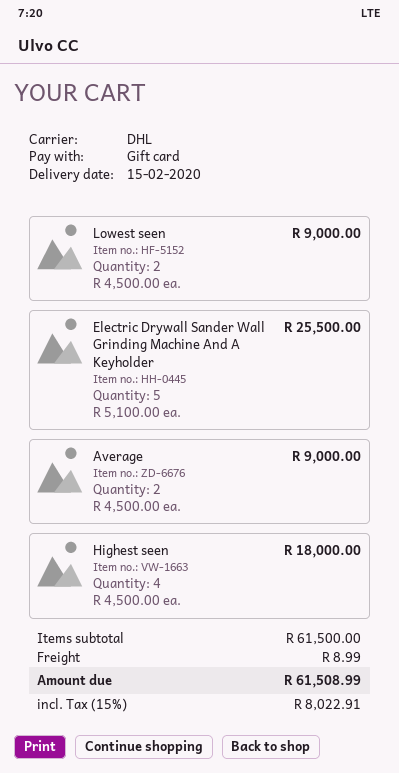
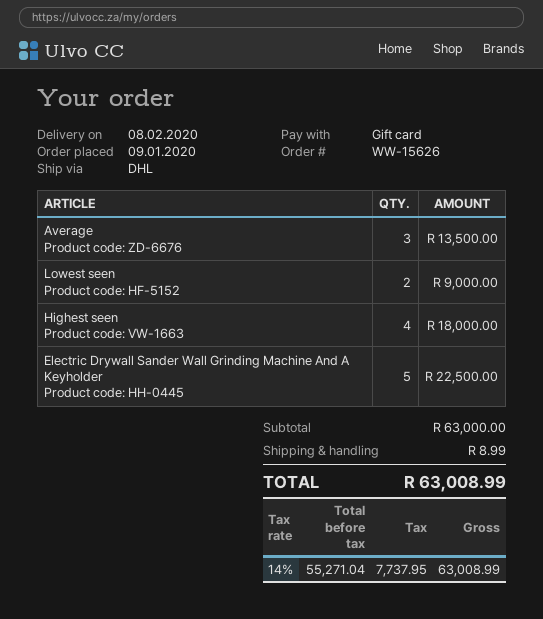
delivery date: 2020-02-15 -> 2020-02-08
Electric Drywall Sander Wall Grinding Machine And A Keyholder: 5 for 25500.00 -> 5 for 22500.00
Average: 2 for 9000.00 -> 3 for 13500.00
subtotal: 61500.00 -> 63000.00
tax: 15% = 8022.91 -> 14% = 7737.95
total: 61508.99 -> 63008.99

